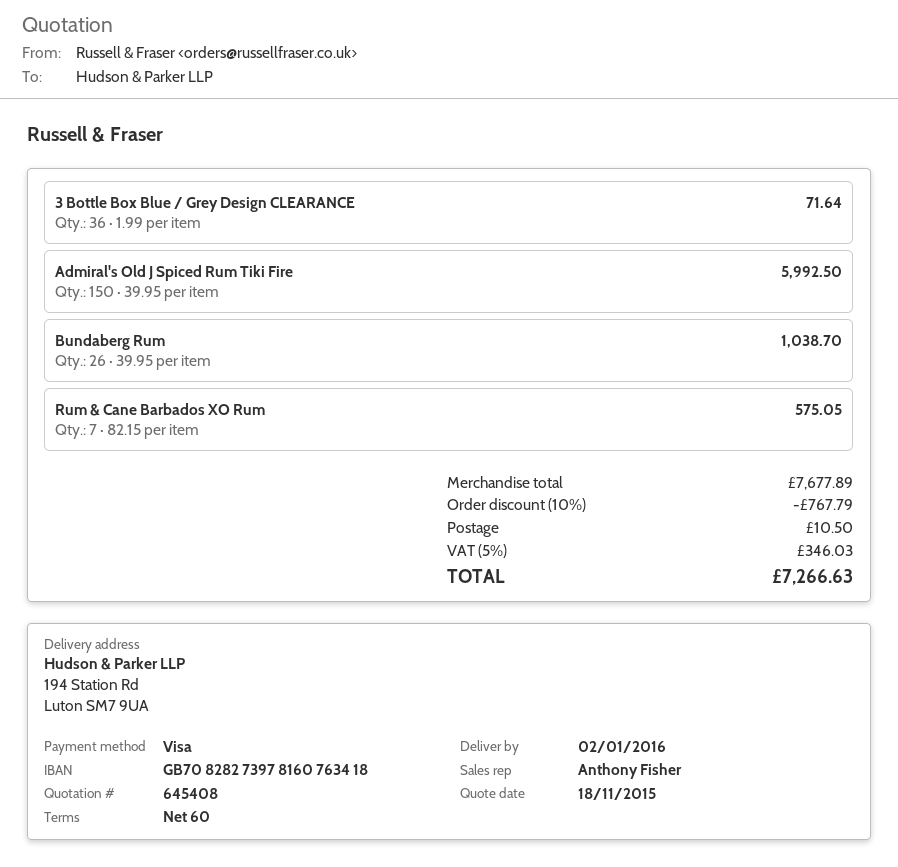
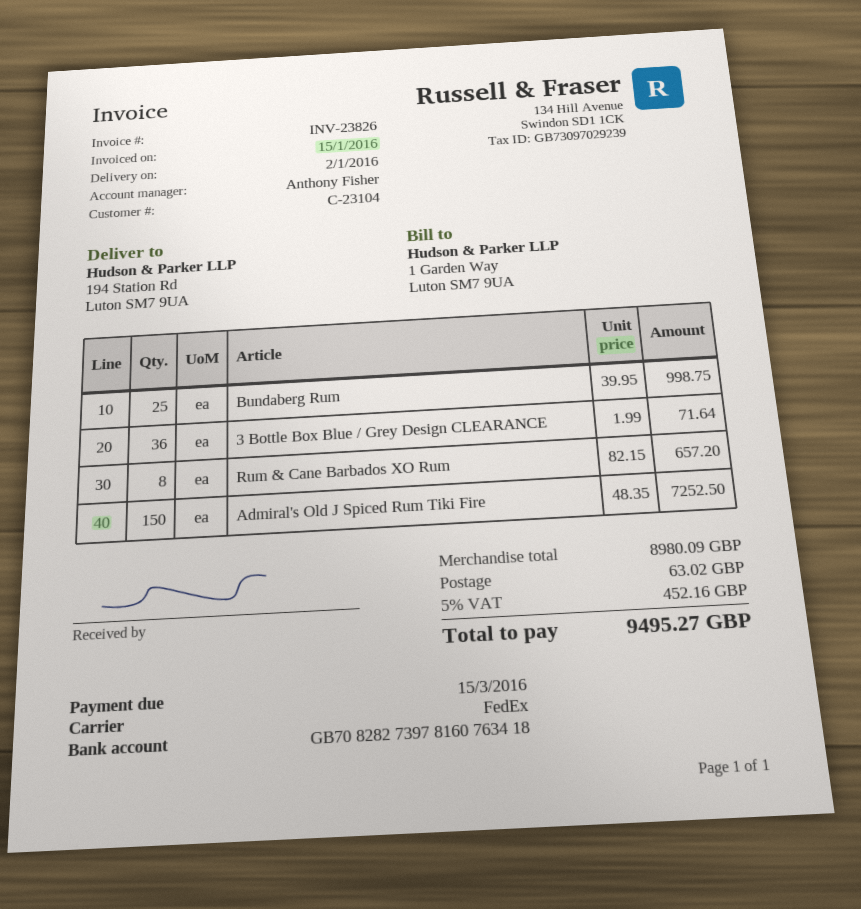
Admiral's Old J Spiced Rum Tiki Fire: 150 x 39.95 = 5992.50 -> 150 x 48.35 = 7252.50
Bundaberg Rum: 26 x 39.95 = 1038.70 -> 25 x 39.95 = 998.75
Rum & Cane Barbados XO Rum: 7 x 82.15 = 575.05 -> 8 x 82.15 = 657.20
subtotal: 7677.89 -> 8980.09
discount: 10% = 767.79 -> none
shipping: 10.50 -> 63.02
tax: 5% = 346.03 -> 5% = 452.16
total: 7266.63 -> 9495.27

